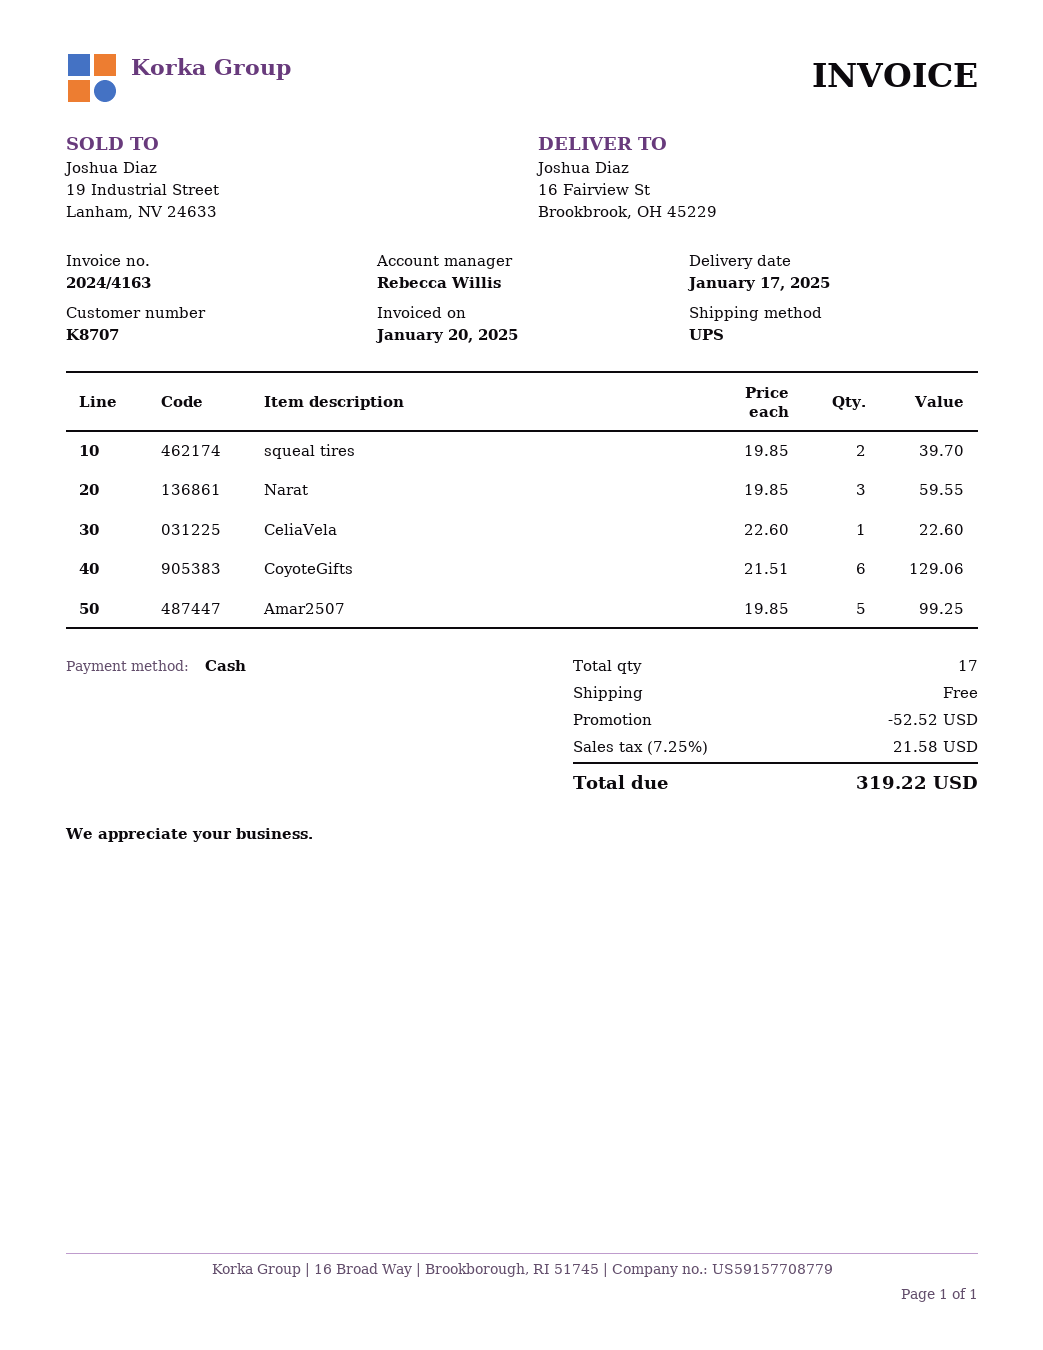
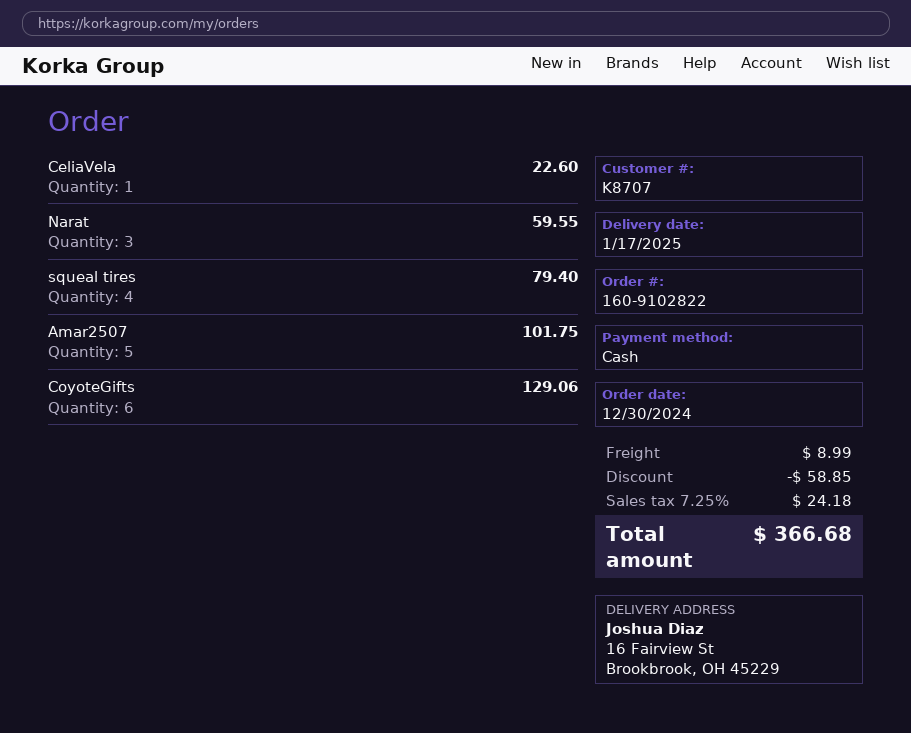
squeal tires: 2 for 39.70 -> 4 for 79.40
Amar2507: 5 for 99.25 -> 5 for 101.75
discount: 52.52 -> 58.85
shipping: 0.00 -> 8.99
tax: 7.25% = 21.58 -> 7.25% = 24.18
total: 319.22 -> 366.68

